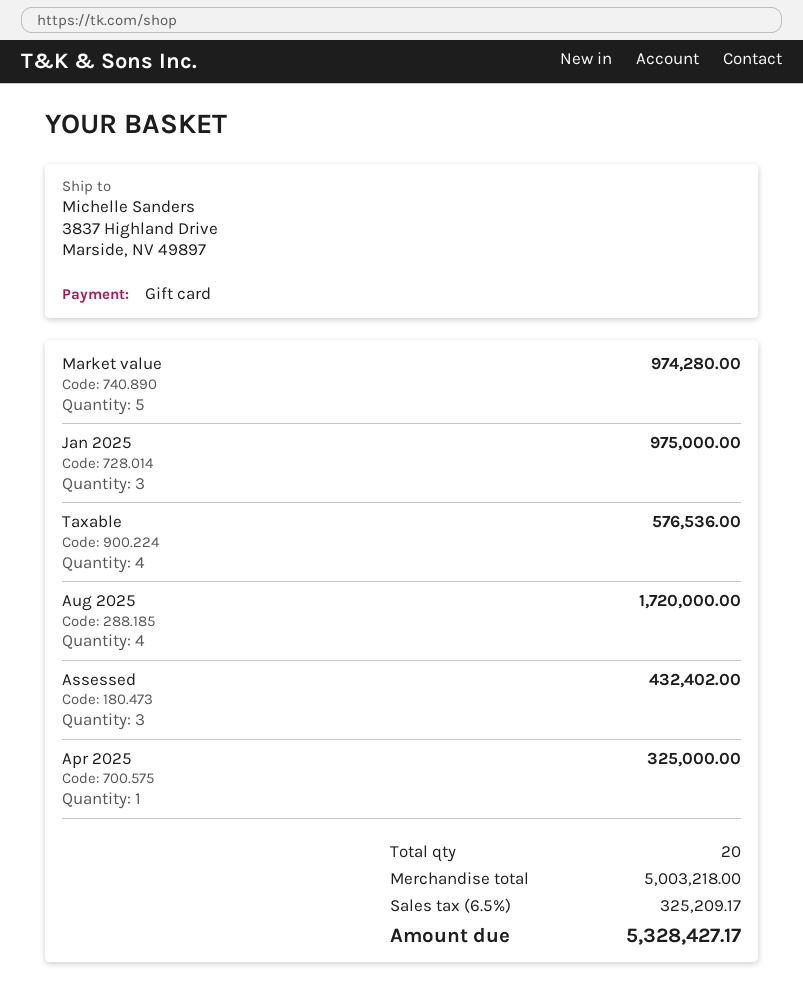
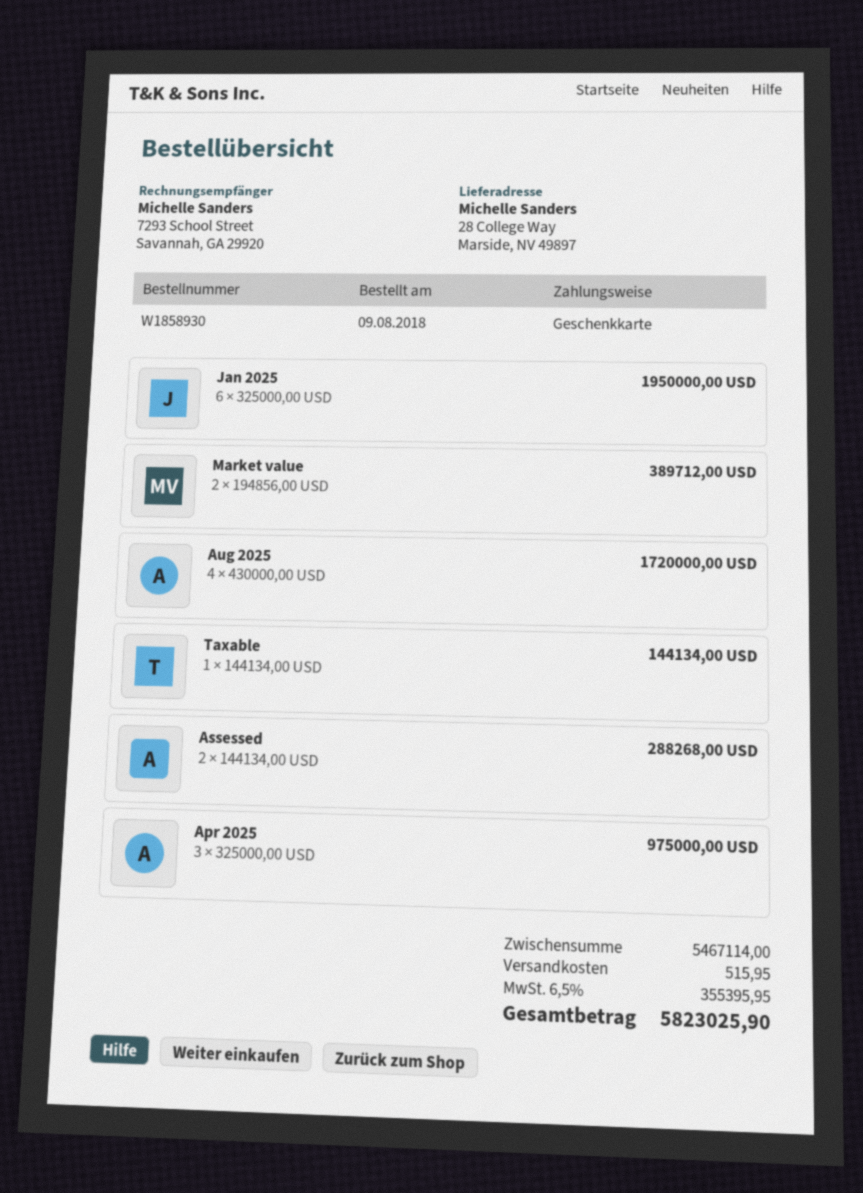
ship to: 3837 Highland Drive, Marside, NV 49897 -> 28 College Way, Marside, NV 49897
Market value: 5 for 974280.00 -> 2 for 389712.00
Jan 2025: 3 for 975000.00 -> 6 for 1950000.00
Taxable: 4 for 576536.00 -> 1 for 144134.00
Assessed: 3 for 432402.00 -> 2 for 288268.00
Apr 2025: 1 for 325000.00 -> 3 for 975000.00
subtotal: 5003218.00 -> 5467114.00
shipping: none -> 515.95
tax: 6.5% = 325209.17 -> 6.5% = 355395.95
total: 5328427.17 -> 5823025.90

